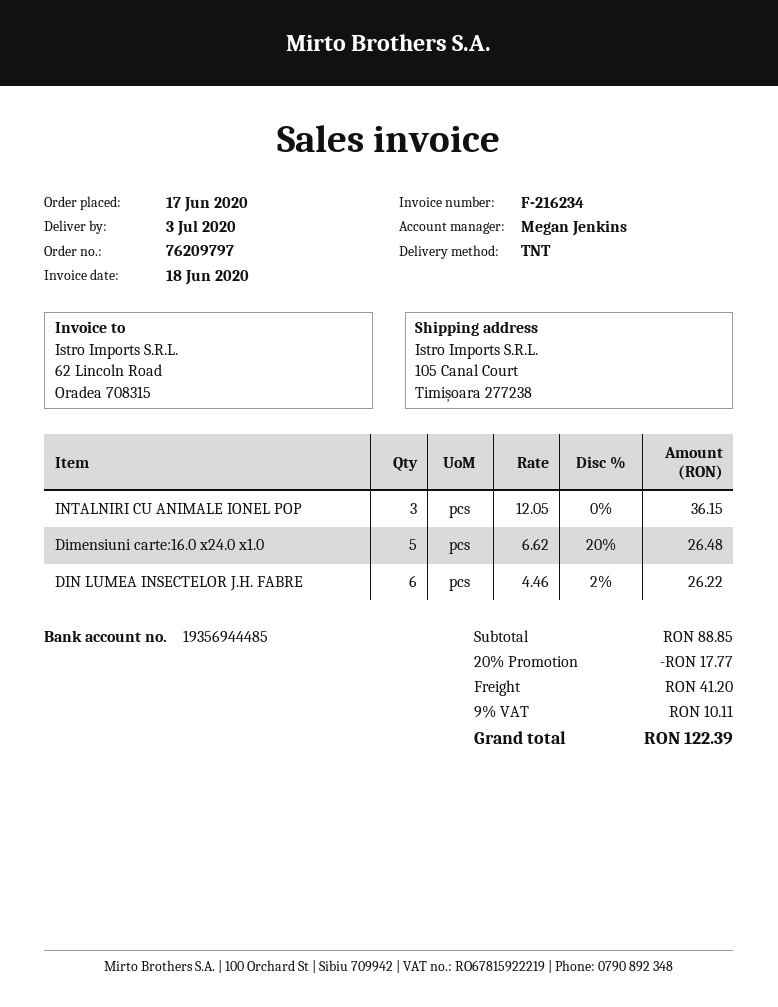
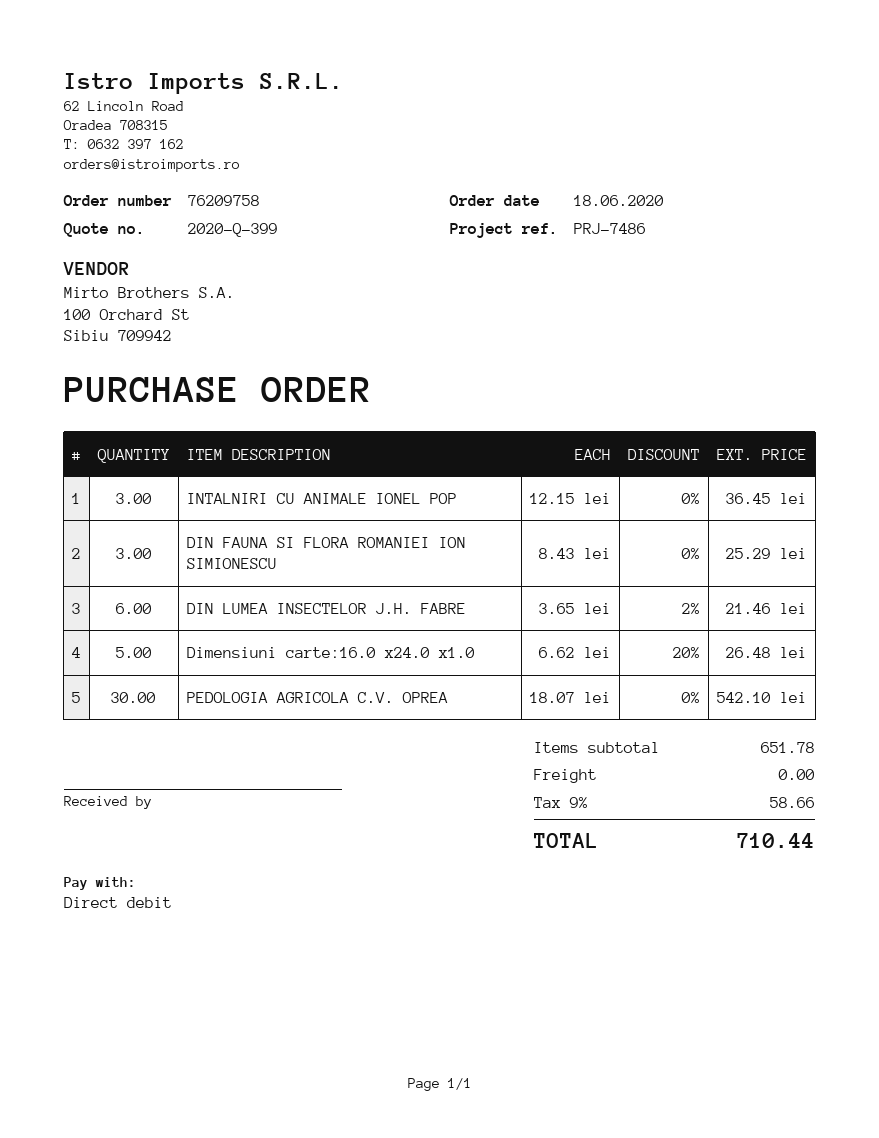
order number: 76209797 -> 76209758
order date: 2020-06-17 -> 2020-06-18
INTALNIRI CU ANIMALE IONEL POP: 3 x 12.05 = 36.15 -> 3 x 12.15 = 36.45
DIN LUMEA INSECTELOR J.H. FABRE: 6 x 4.46 - 2% = 26.22 -> 6 x 3.65 - 2% = 21.46
DIN FAUNA SI FLORA ROMANIEI ION SIMIONESCU: none -> 3 x 8.43 = 25.29
PEDOLOGIA AGRICOLA C.V. OPREA: none -> 30 x 18.07 = 542.10
subtotal: 88.85 -> 651.78
discount: 20% = 17.77 -> none
shipping: 41.20 -> 0.00
tax: 9% = 10.11 -> 9% = 58.66
total: 122.39 -> 710.44

